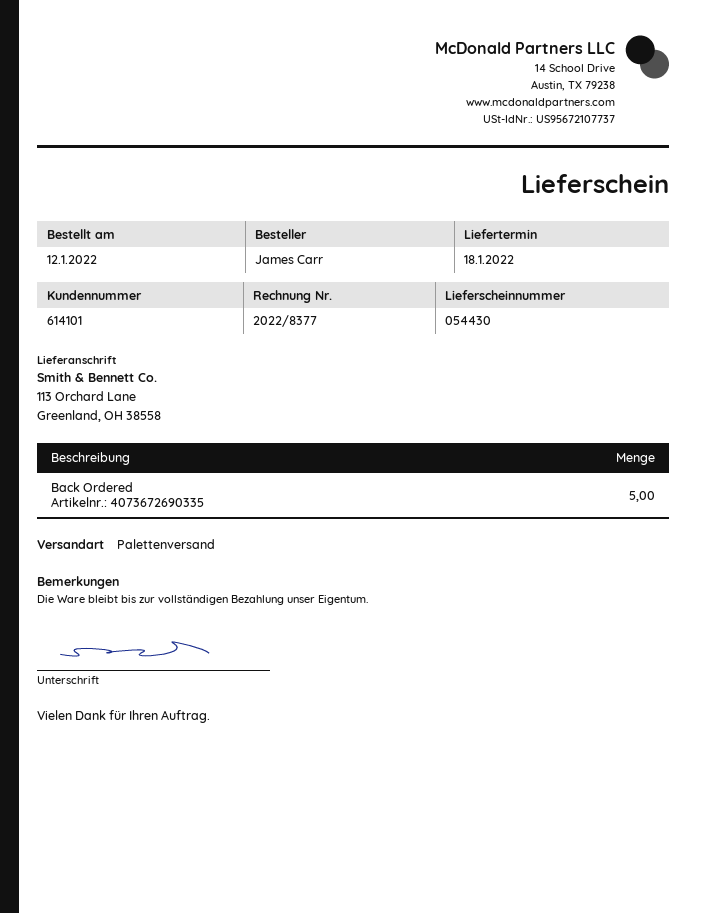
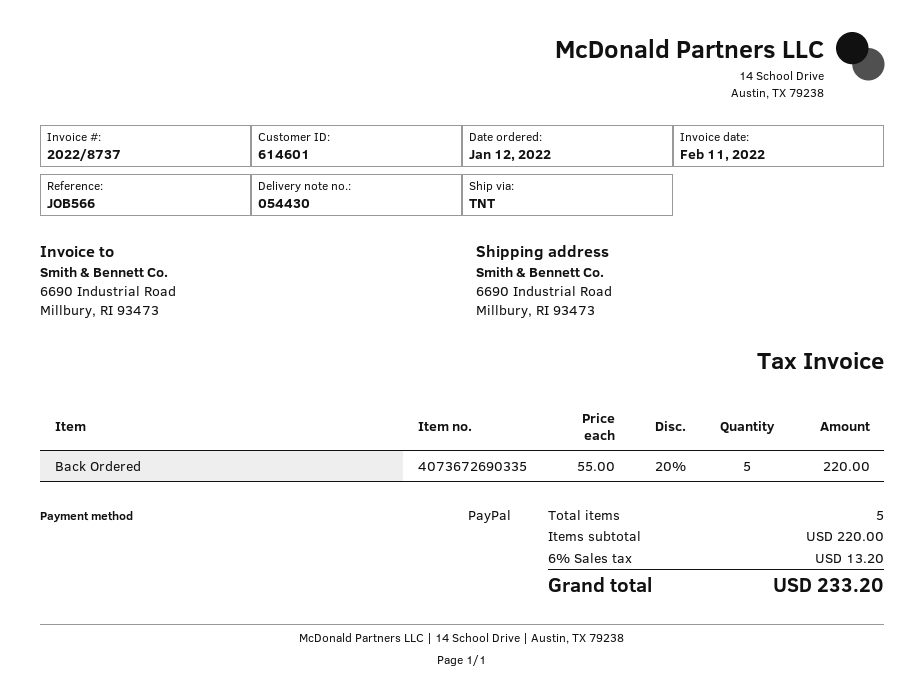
invoice number: 2022/8377 -> 2022/8737
customer number: 614101 -> 614601
shipping method: pallet freight -> TNT
ship to: 113 Orchard Lane, Greenland, OH 38558 -> 6690 Industrial Road, Millbury, RI 93473

